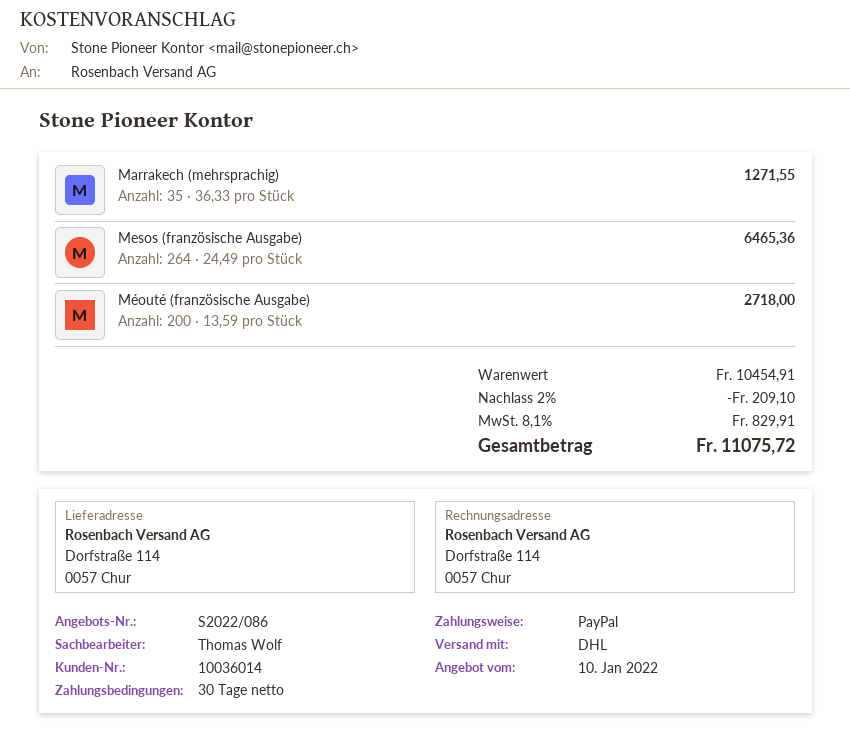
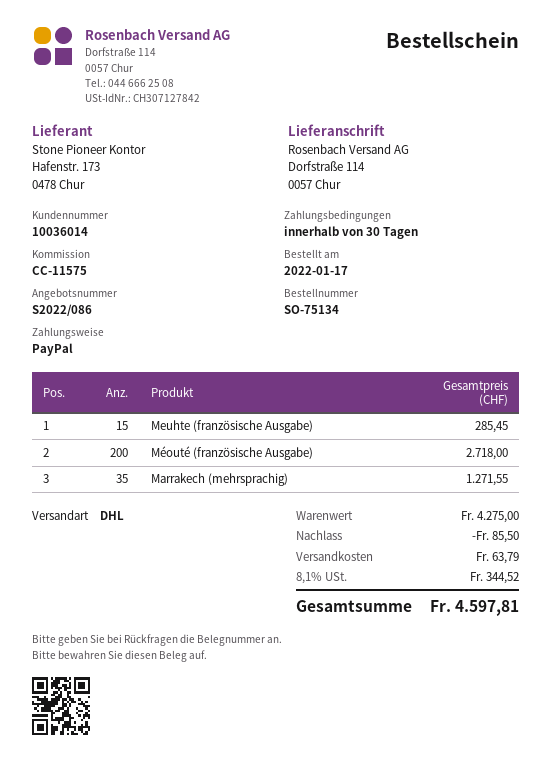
Mesos (französische Ausgabe): 264 for 6465.36 -> none
Meuhte (französische Ausgabe): none -> 15 for 285.45
subtotal: 10454.91 -> 4275.00
discount: 209.10 -> 85.50
shipping: none -> 63.79
tax: 8.1% = 829.91 -> 8.1% = 344.52
total: 11075.72 -> 4597.81

